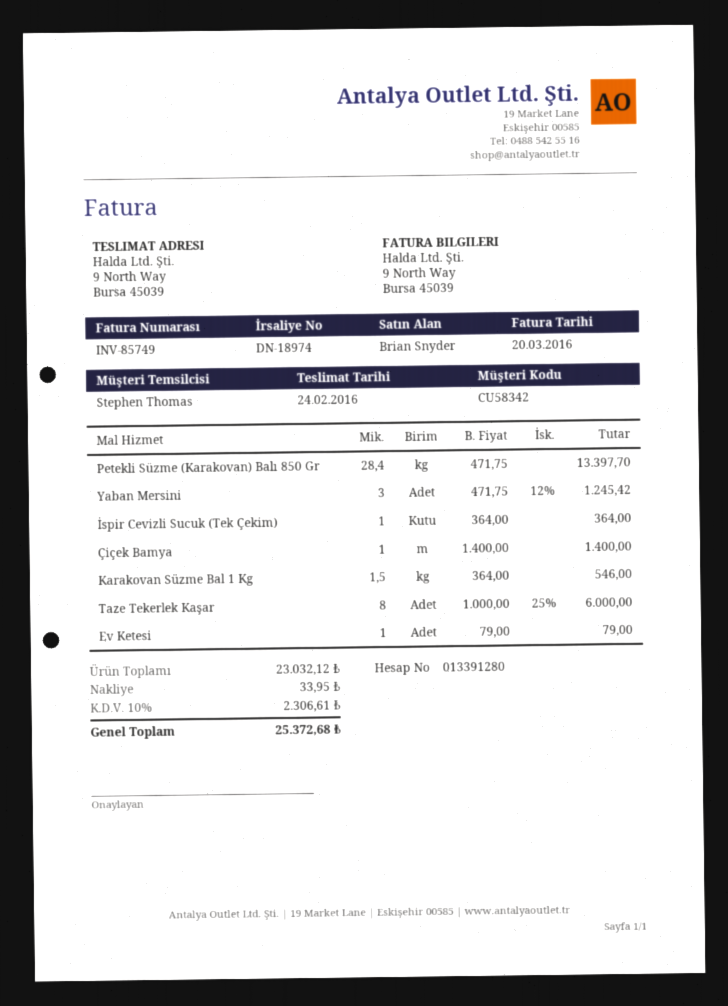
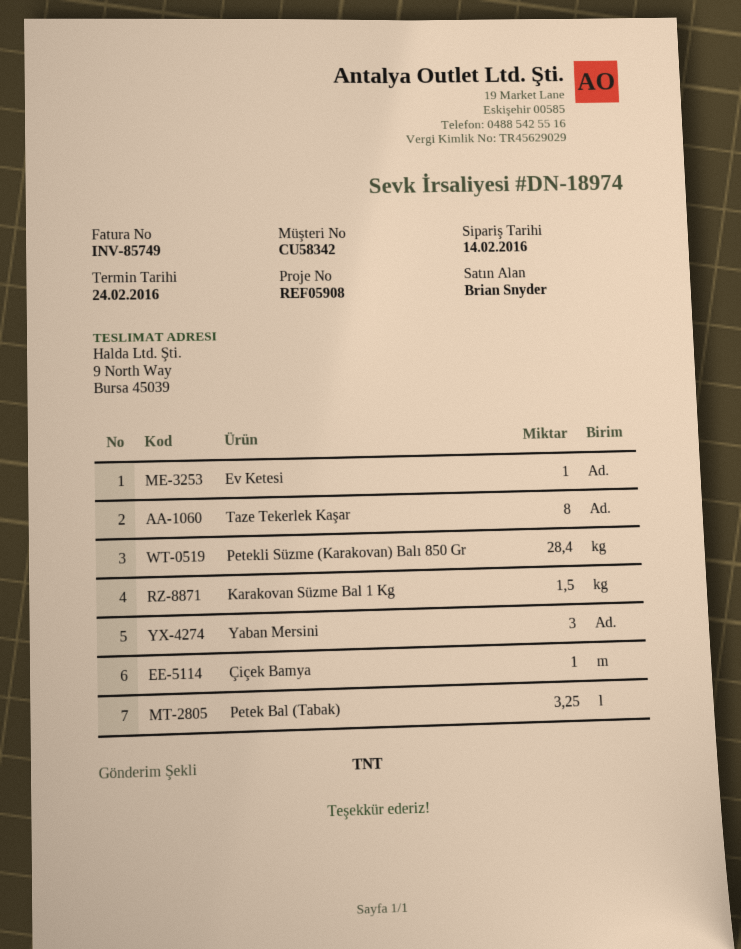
İspir Cevizli Sucuk (Tek Çekim): 1 -> none
Petek Bal (Tabak): none -> 3.25

